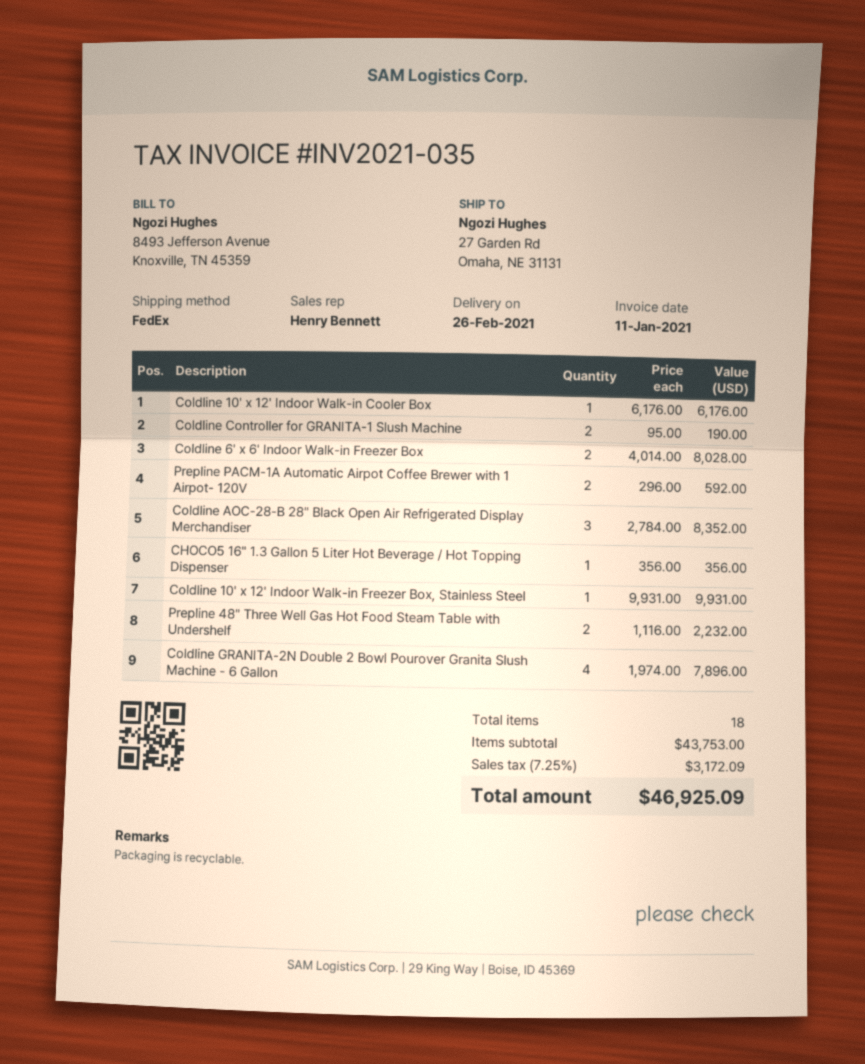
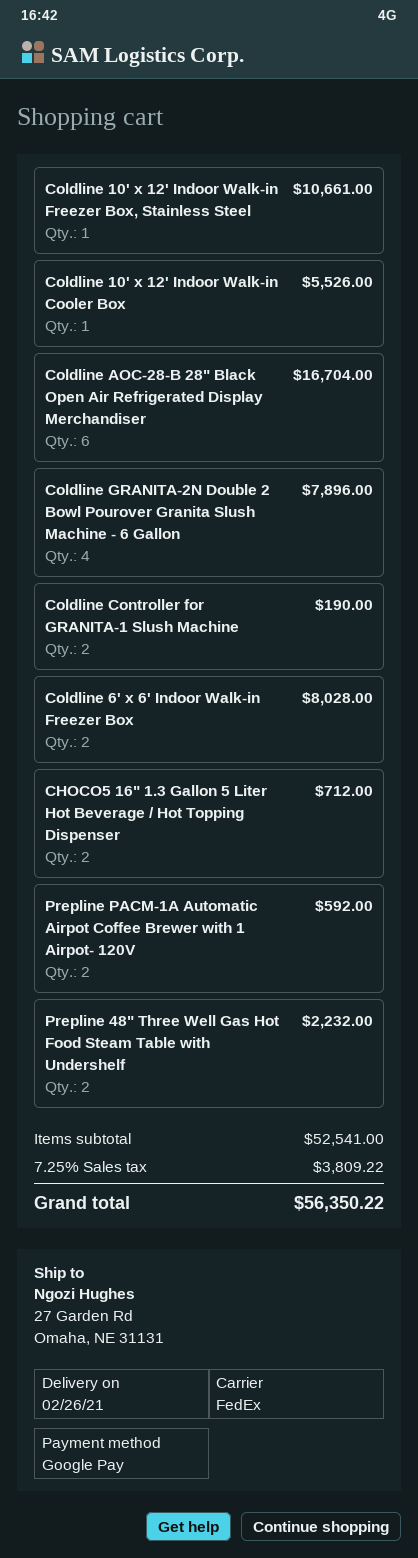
Coldline 10' x 12' Indoor Walk-in Cooler Box: 1 for 6176.00 -> 1 for 5526.00
Coldline AOC-28-B 28" Black Open Air Refrigerated Display Merchandiser: 3 for 8352.00 -> 6 for 16704.00
CHOCO5 16" 1.3 Gallon 5 Liter Hot Beverage / Hot Topping Dispenser: 1 for 356.00 -> 2 for 712.00
Coldline 10' x 12' Indoor Walk-in Freezer Box, Stainless Steel: 1 for 9931.00 -> 1 for 10661.00
subtotal: 43753.00 -> 52541.00
tax: 7.25% = 3172.09 -> 7.25% = 3809.22
total: 46925.09 -> 56350.22

